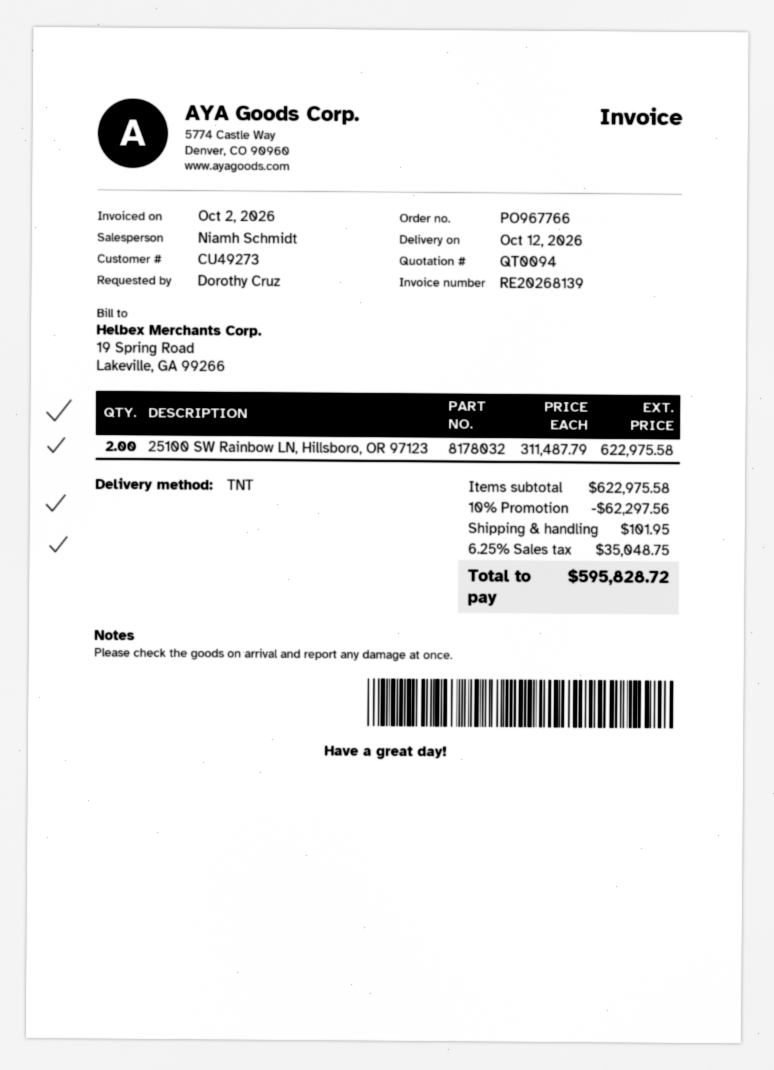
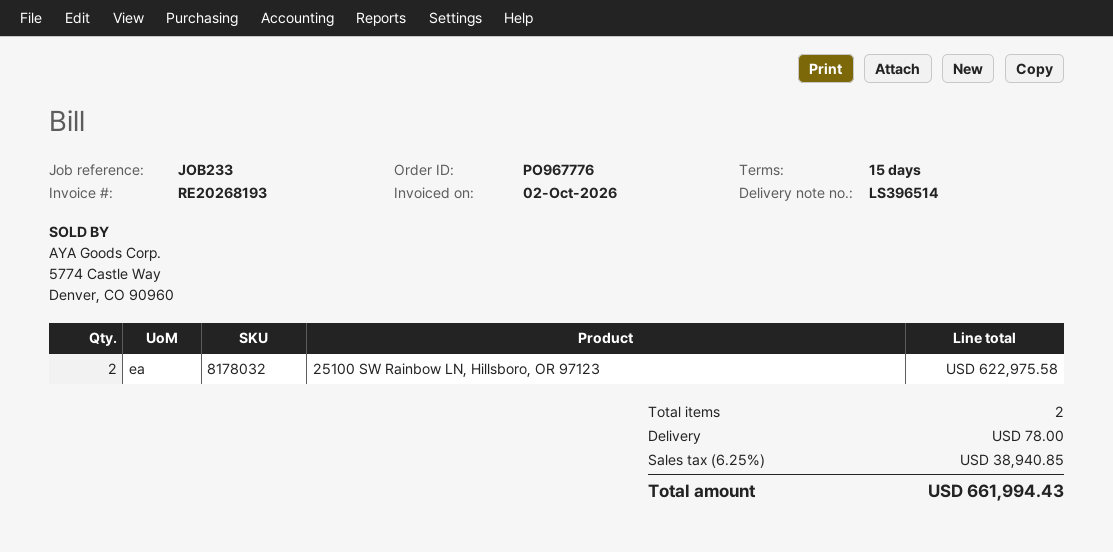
order number: PO967766 -> PO967776
invoice number: RE20268139 -> RE20268193
discount: 10% = 62297.56 -> none
shipping: 101.95 -> 78.00
tax: 6.25% = 35048.75 -> 6.25% = 38940.85
total: 595828.72 -> 661994.43

